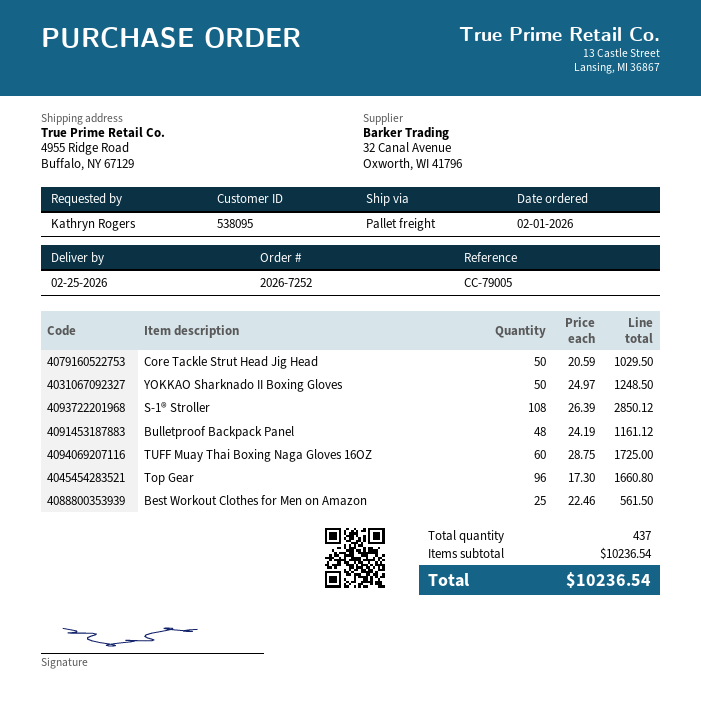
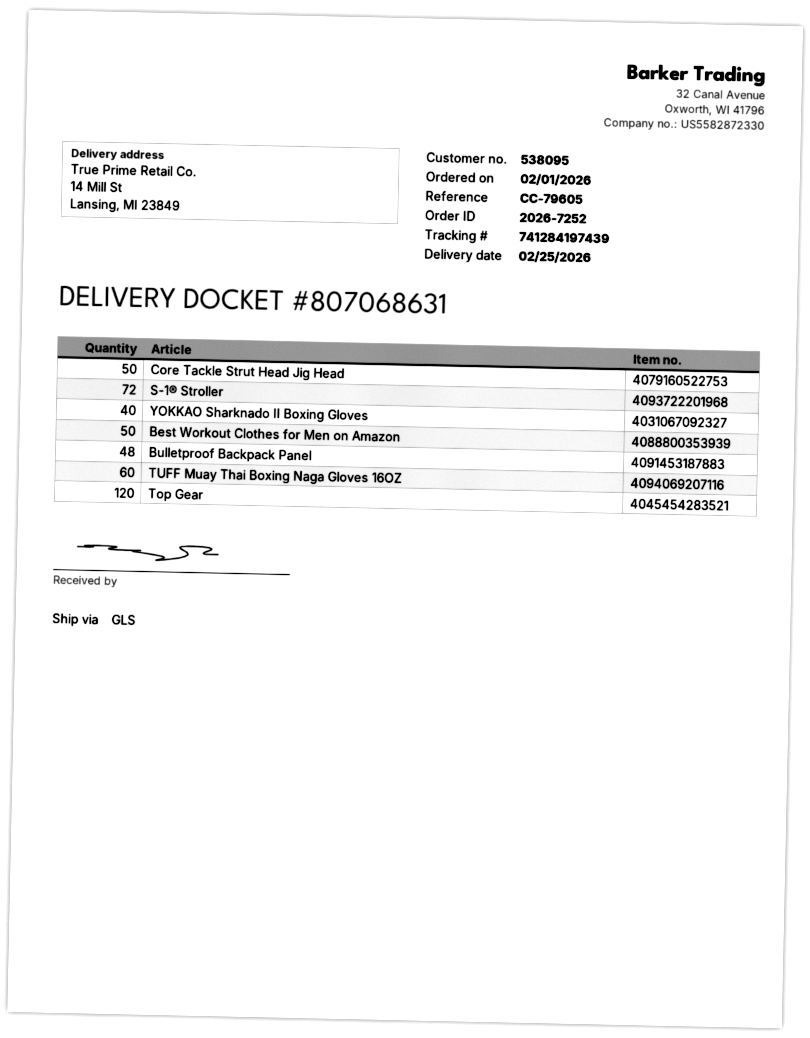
reference: CC-79005 -> CC-79605
shipping method: pallet freight -> GLS
ship to: 4955 Ridge Road, Buffalo, NY 67129 -> 14 Mill St, Lansing, MI 23849
YOKKAO Sharknado II Boxing Gloves: 50 -> 40
S-1® Stroller: 108 -> 72
Top Gear: 96 -> 120
Best Workout Clothes for Men on Amazon: 25 -> 50

